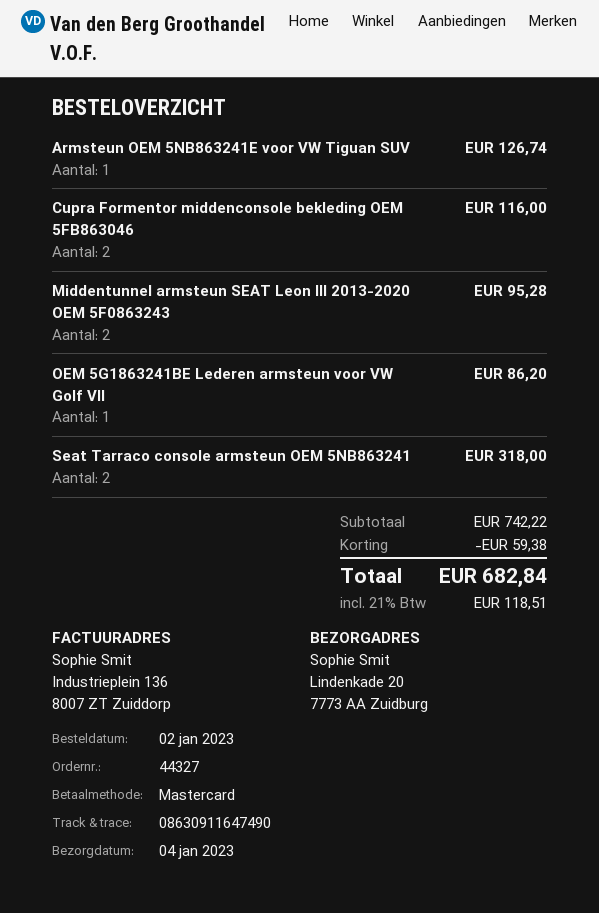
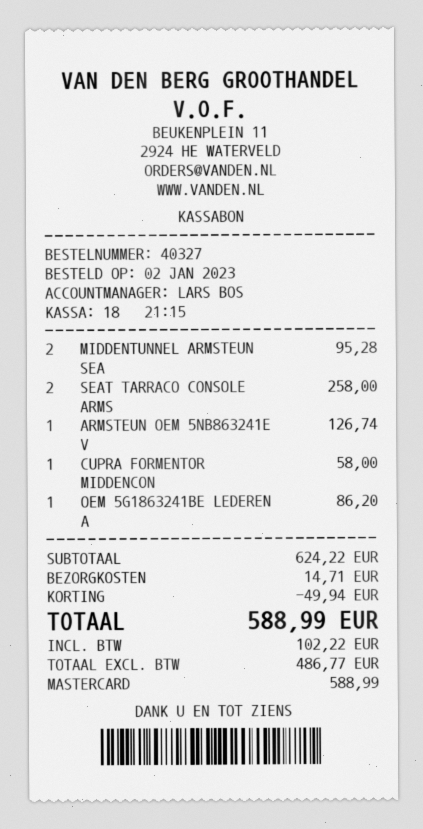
order number: 44327 -> 40327
Cupra Formentor middenconsole bekleding OEM 5FB863046: 2 for 116.00 -> 1 for 58.00
Seat Tarraco console armsteun OEM 5NB863241: 2 for 318.00 -> 2 for 258.00
subtotal: 742.22 -> 624.22
discount: 59.38 -> 49.94
shipping: none -> 14.71
tax: 118.51 -> 102.22
total: 682.84 -> 588.99

